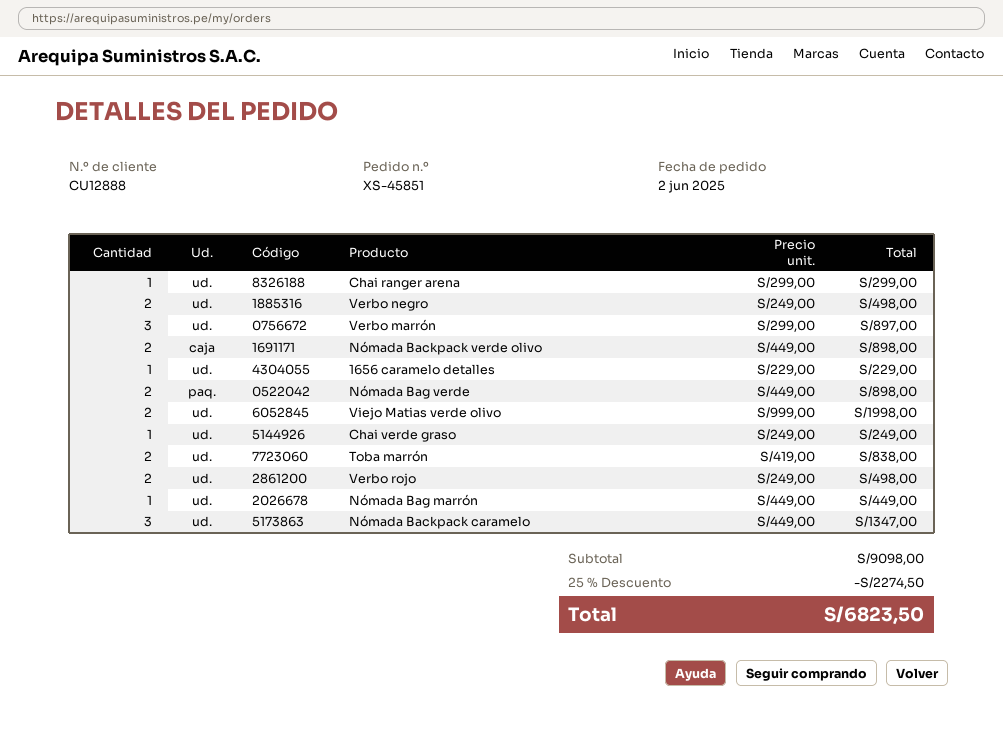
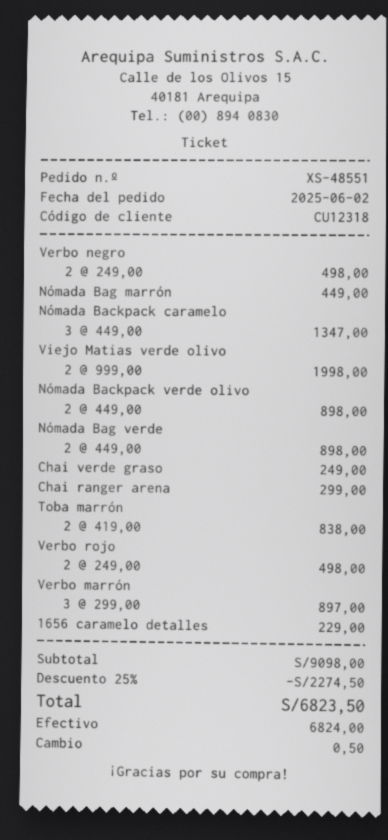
order number: XS-45851 -> XS-48551
customer number: CU12888 -> CU12318

